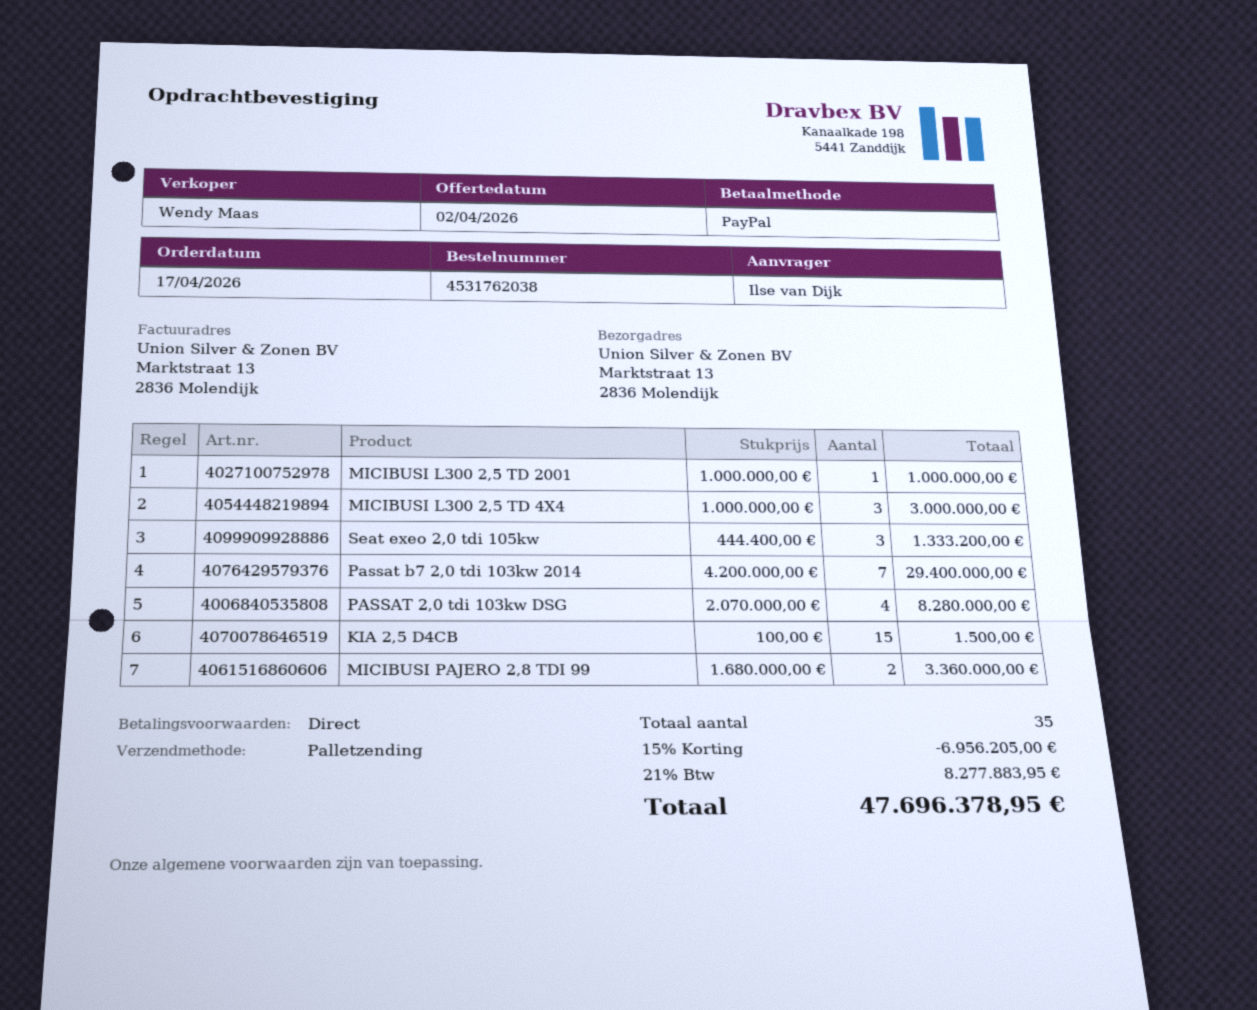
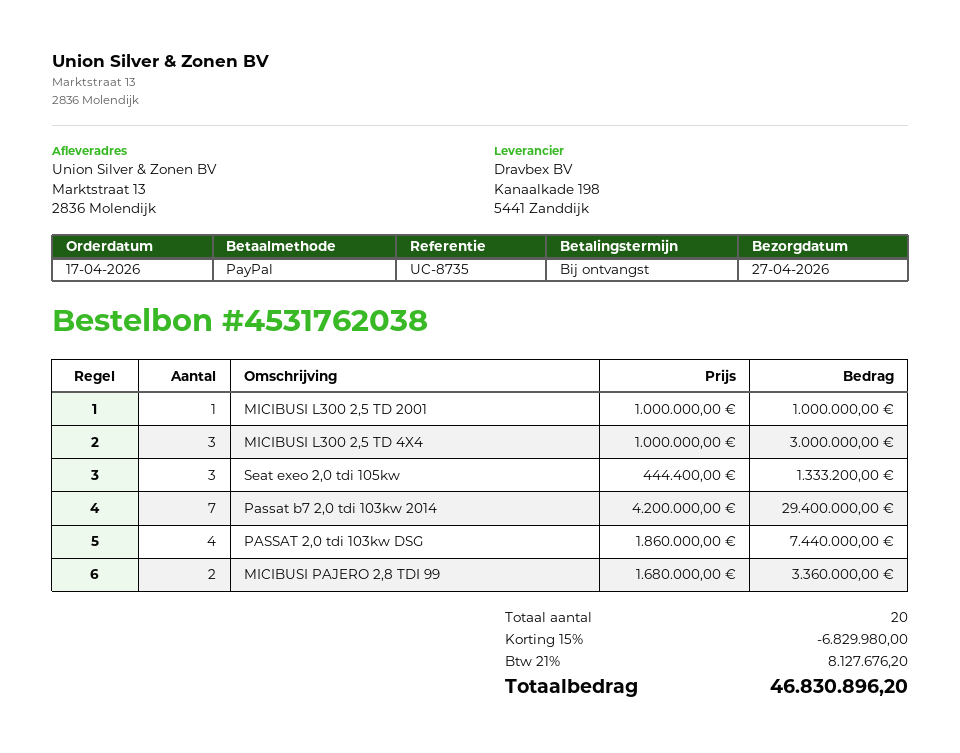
PASSAT 2,0 tdi 103kw DSG: 4 x 2070000.00 = 8280000.00 -> 4 x 1860000.00 = 7440000.00
KIA 2,5 D4CB: 15 x 100.00 = 1500.00 -> none
total quantity: 35 -> 20
discount: 15% = 6956205.00 -> 15% = 6829980.00
tax: 21% = 8277883.95 -> 21% = 8127676.20
total: 47696378.95 -> 46830896.20

